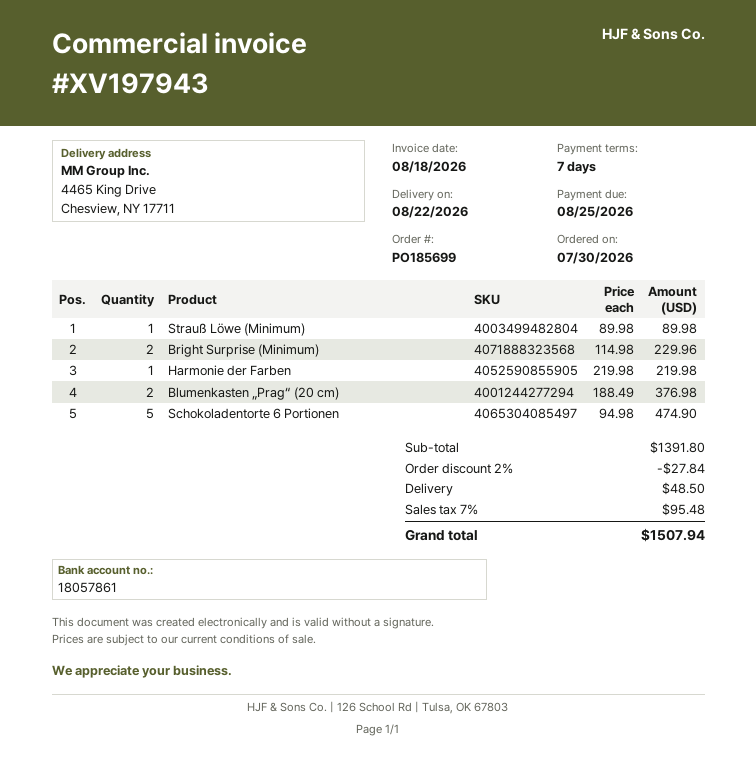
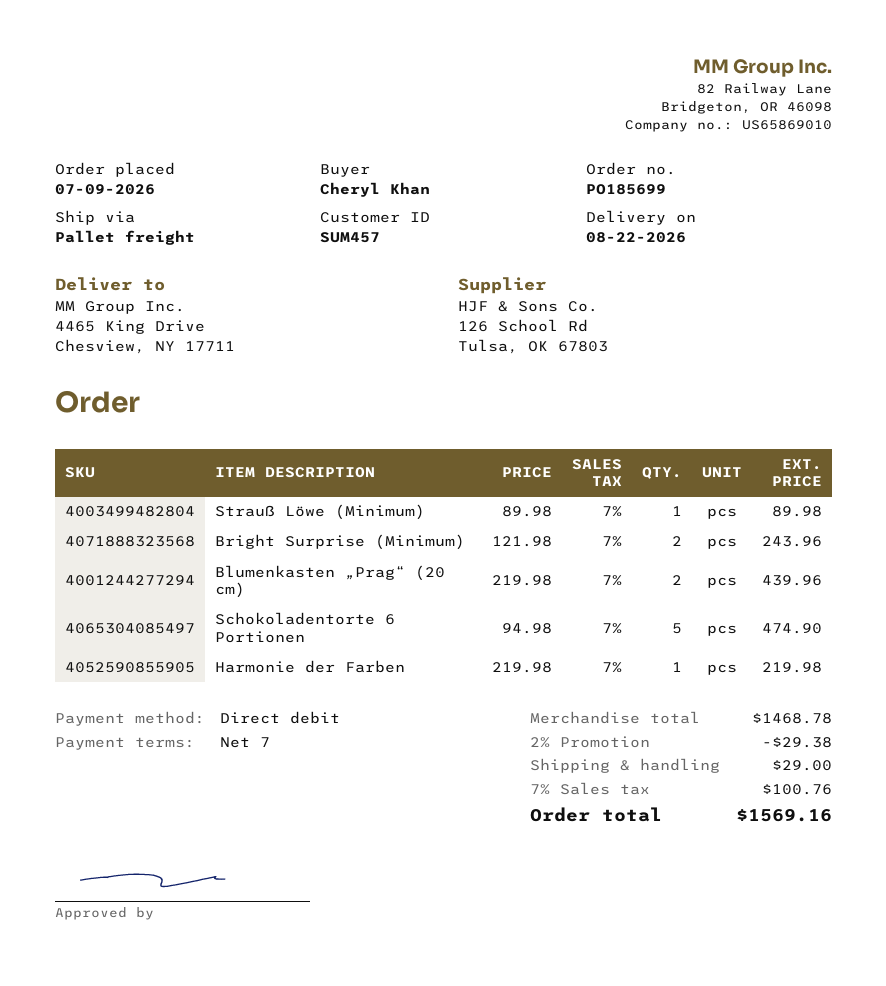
order date: 2026-07-30 -> 2026-07-09
Bright Surprise (Minimum): 2 x 114.98 = 229.96 -> 2 x 121.98 = 243.96
Blumenkasten „Prag“ (20 cm): 2 x 188.49 = 376.98 -> 2 x 219.98 = 439.96
subtotal: 1391.80 -> 1468.78
discount: 2% = 27.84 -> 2% = 29.38
shipping: 48.50 -> 29.00
tax: 7% = 95.48 -> 7% = 100.76
total: 1507.94 -> 1569.16

